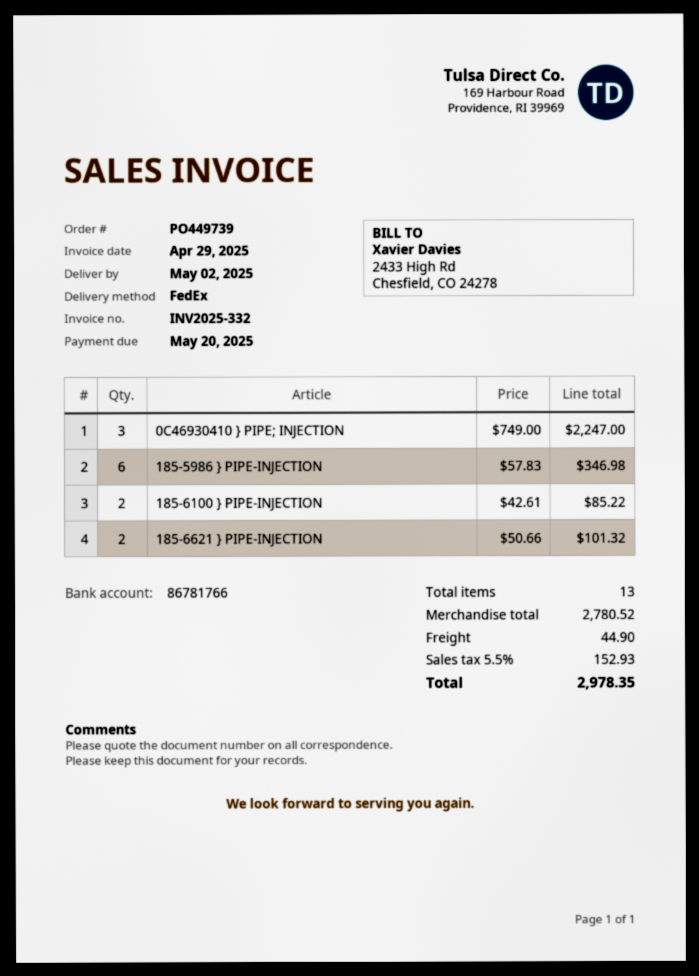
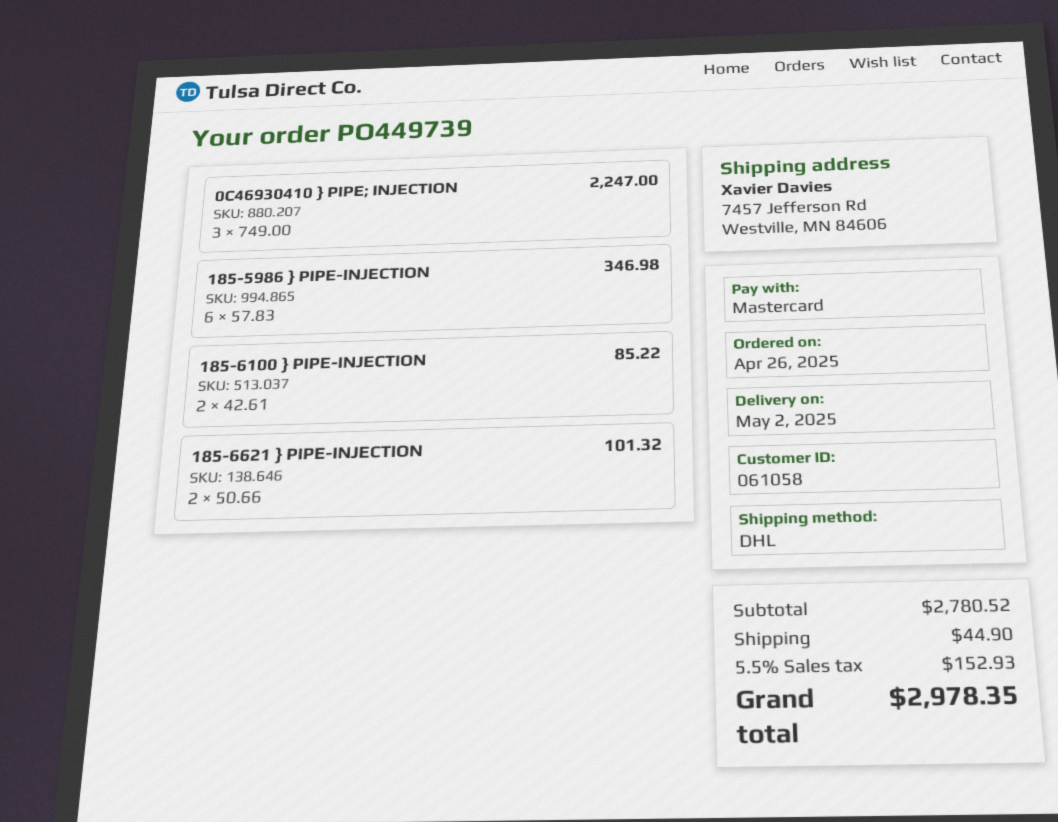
shipping method: FedEx -> DHL

